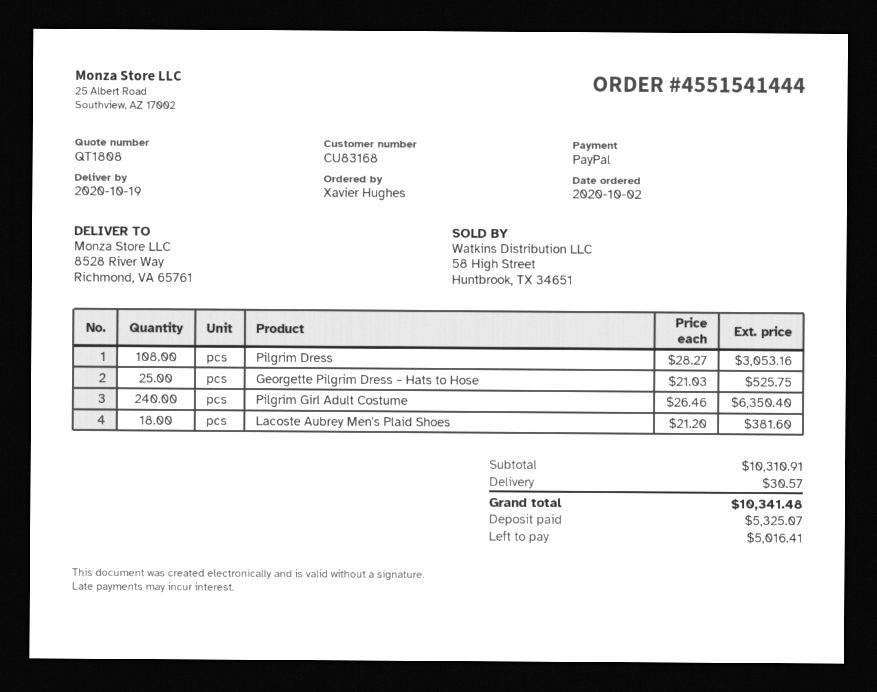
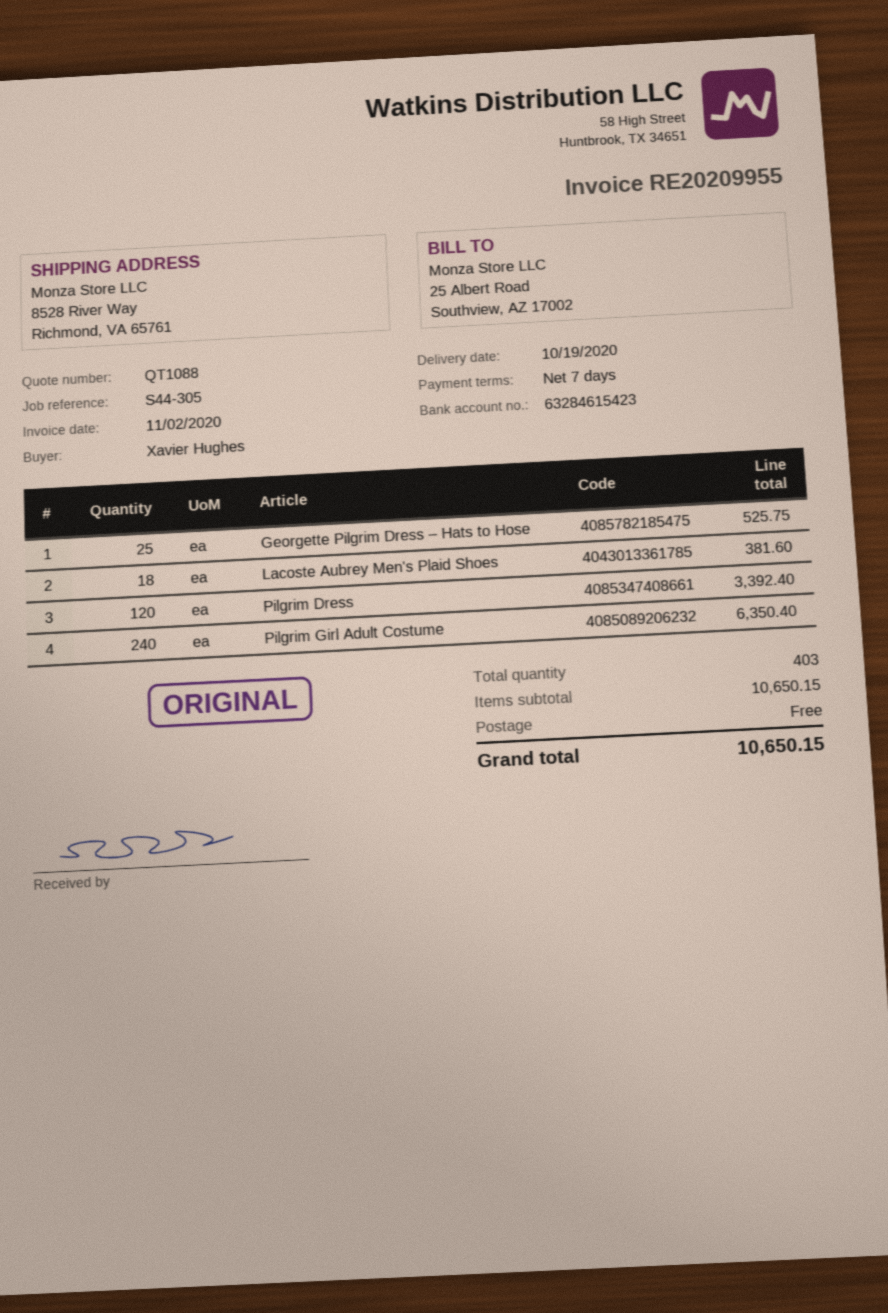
quote number: QT1808 -> QT1088
Pilgrim Dress: 108 for 3053.16 -> 120 for 3392.40
subtotal: 10310.91 -> 10650.15
shipping: 30.57 -> 0.00
total: 10341.48 -> 10650.15

